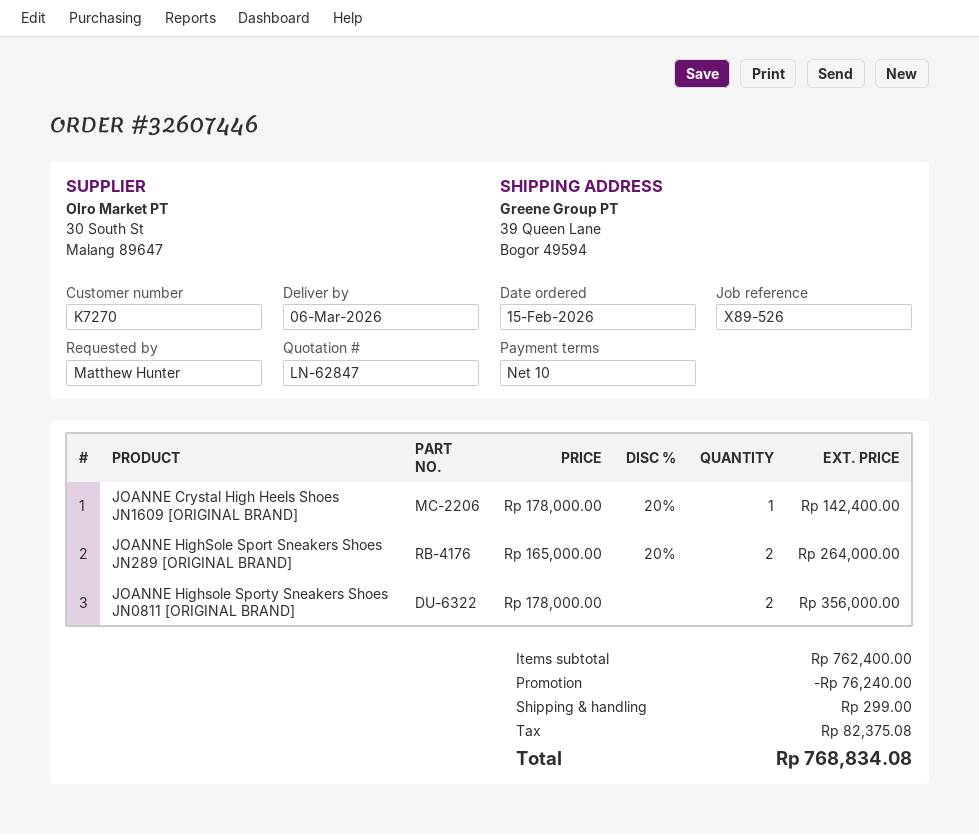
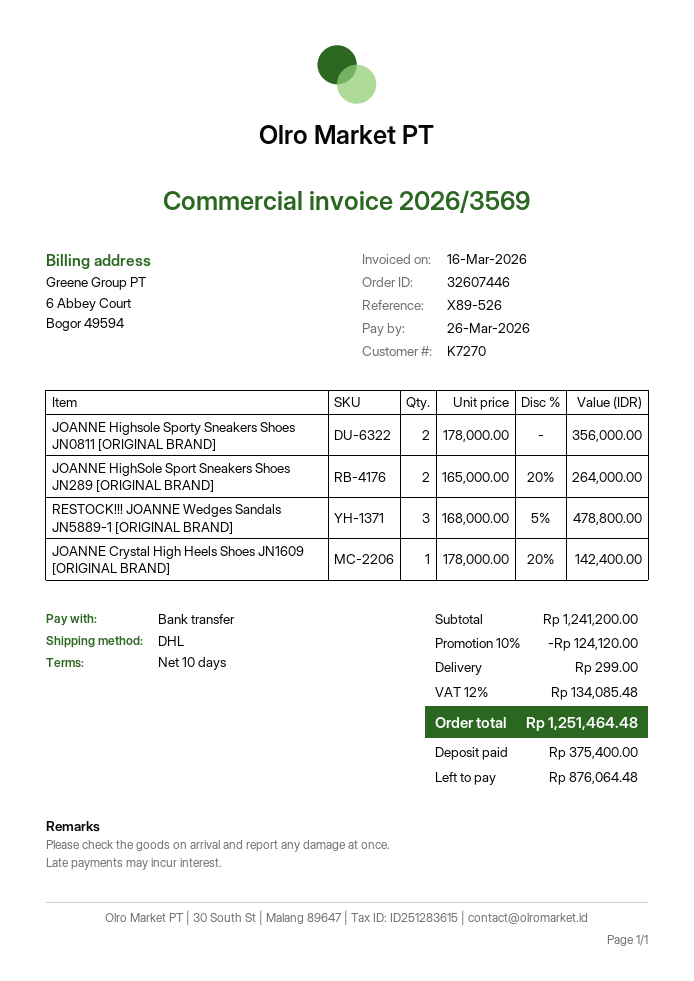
RESTOCK!!! JOANNE Wedges Sandals JN5889-1 [ORIGINAL BRAND]: none -> 3 x 168000.00 - 5% = 478800.00
subtotal: 762400.00 -> 1241200.00
discount: 76240.00 -> 124120.00
tax: 82375.08 -> 134085.48
total: 768834.08 -> 1251464.48

